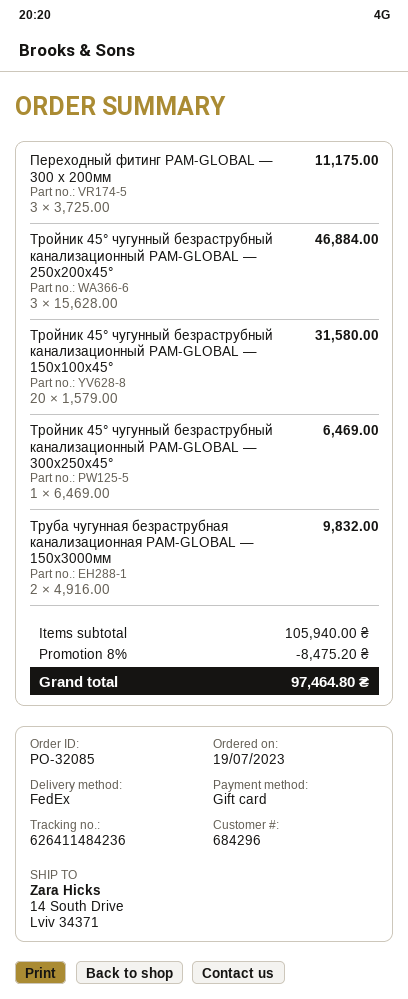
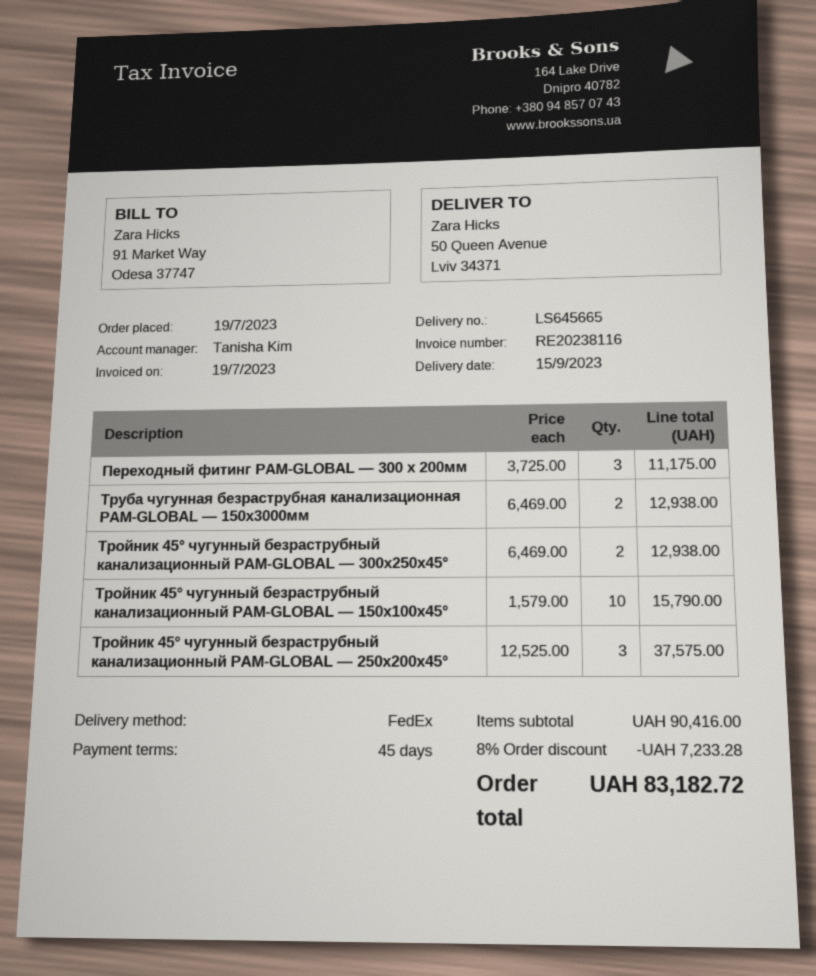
ship to: 14 South Drive, Lviv 34371 -> 50 Queen Avenue, Lviv 34371
Тройник 45° чугунный безраструбный канализационный PAM-GLOBAL — 250х200х45°: 3 x 15628.00 = 46884.00 -> 3 x 12525.00 = 37575.00
Тройник 45° чугунный безраструбный канализационный PAM-GLOBAL — 150х100х45°: 20 x 1579.00 = 31580.00 -> 10 x 1579.00 = 15790.00
Тройник 45° чугунный безраструбный канализационный PAM-GLOBAL — 300х250х45°: 1 x 6469.00 = 6469.00 -> 2 x 6469.00 = 12938.00
Труба чугунная безраструбная канализационная PAM-GLOBAL — 150х3000мм: 2 x 4916.00 = 9832.00 -> 2 x 6469.00 = 12938.00
subtotal: 105940.00 -> 90416.00
discount: 8% = 8475.20 -> 8% = 7233.28
total: 97464.80 -> 83182.72

